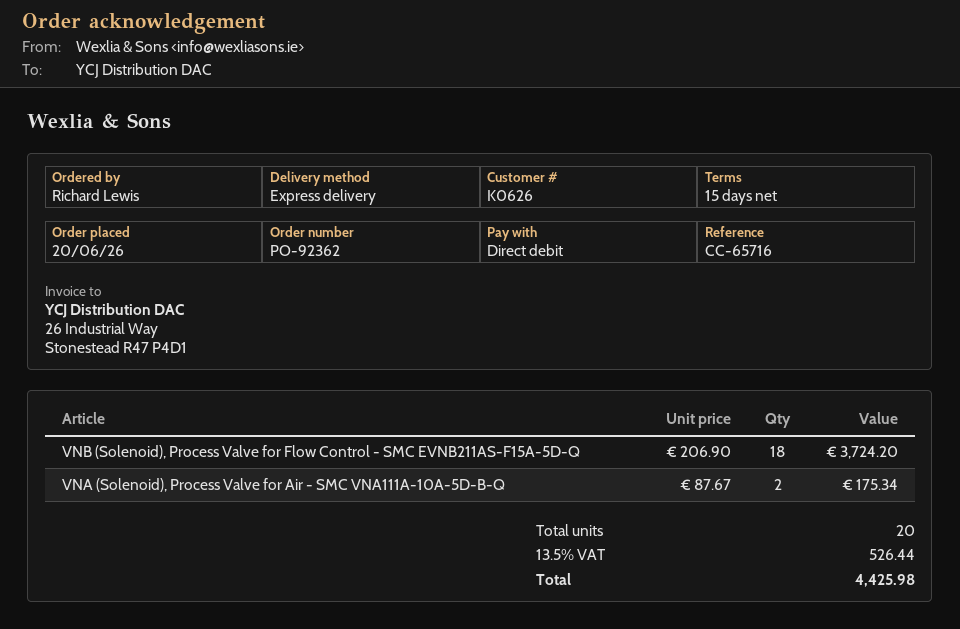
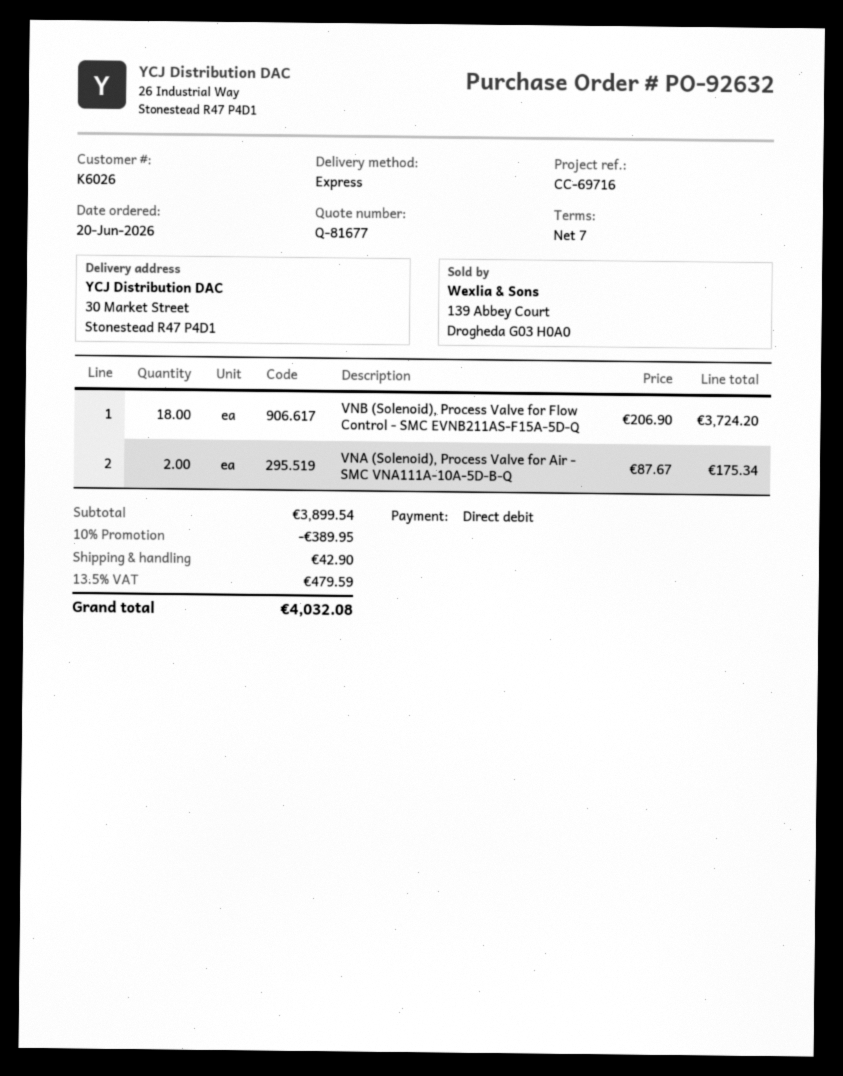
order number: PO-92362 -> PO-92632
payment terms: 15 days -> 7 days
customer number: K0626 -> K6026
reference: CC-65716 -> CC-69716
discount: none -> 10% = 389.95
shipping: none -> 42.90
tax: 13.5% = 526.44 -> 13.5% = 479.59
total: 4425.98 -> 4032.08

